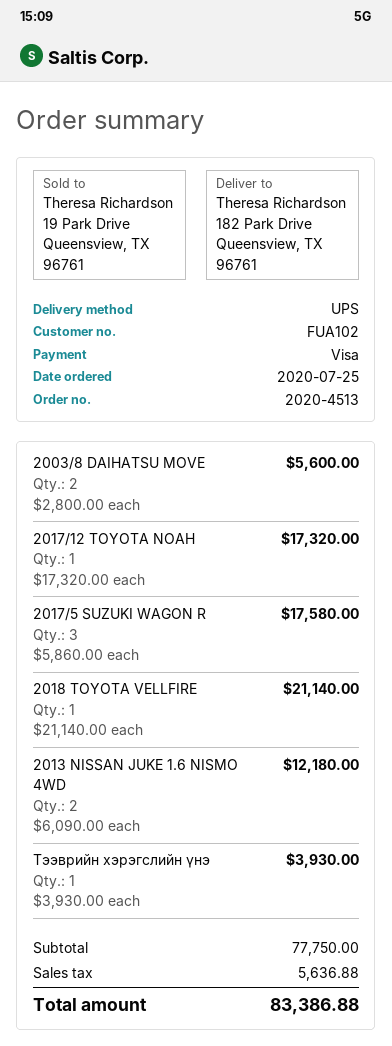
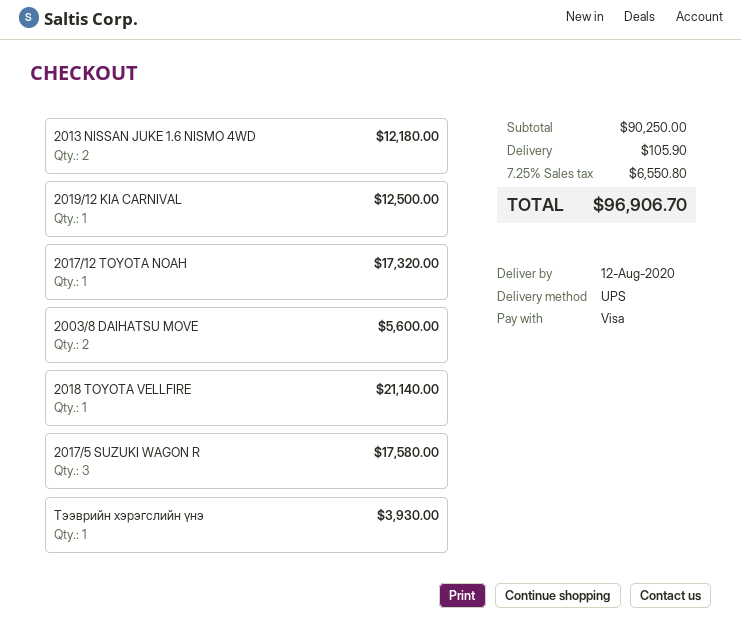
2019/12 KIA CARNIVAL: none -> 1 for 12500.00
subtotal: 77750.00 -> 90250.00
shipping: none -> 105.90
tax: 5636.88 -> 6550.80
total: 83386.88 -> 96906.70

